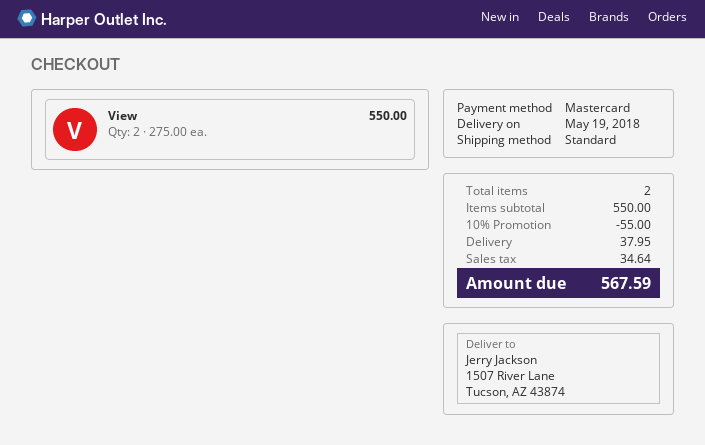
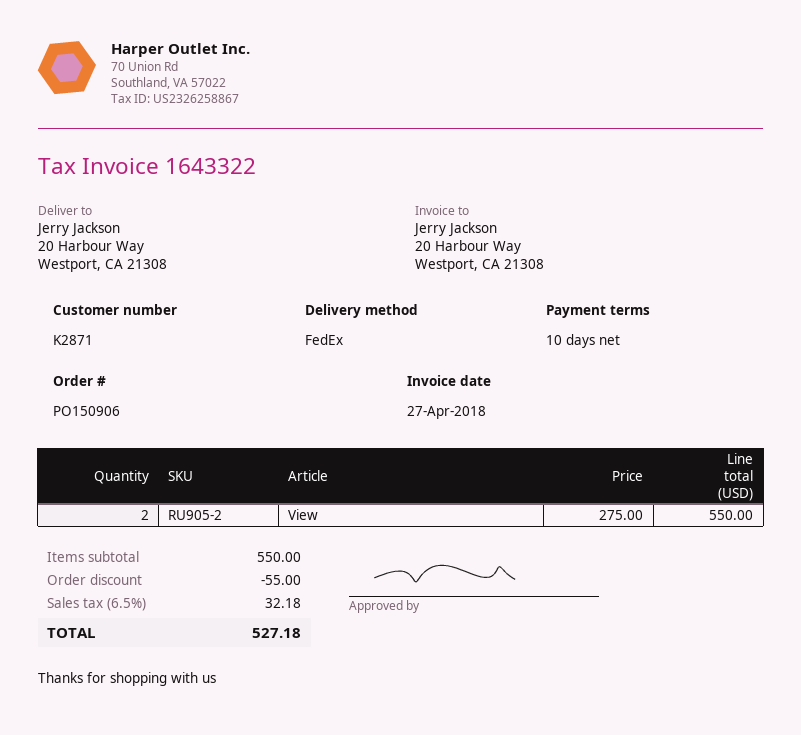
shipping method: standard -> FedEx
ship to: 1507 River Lane, Tucson, AZ 43874 -> 20 Harbour Way, Westport, CA 21308
shipping: 37.95 -> none
tax: 34.64 -> 32.18
total: 567.59 -> 527.18

